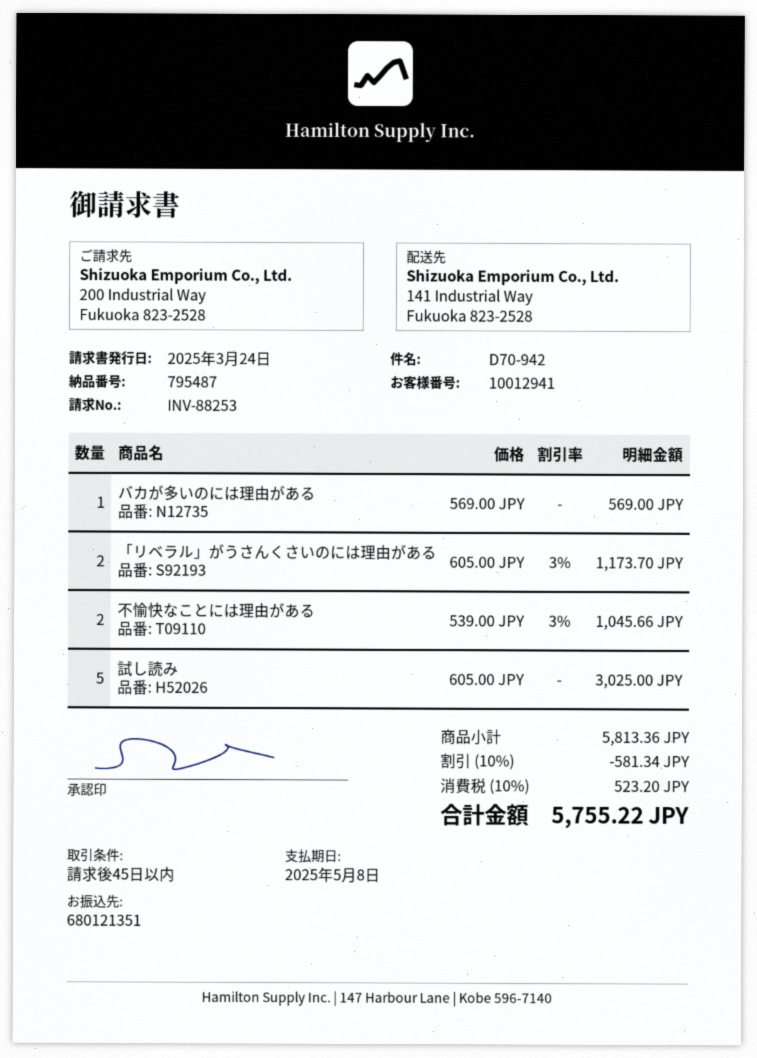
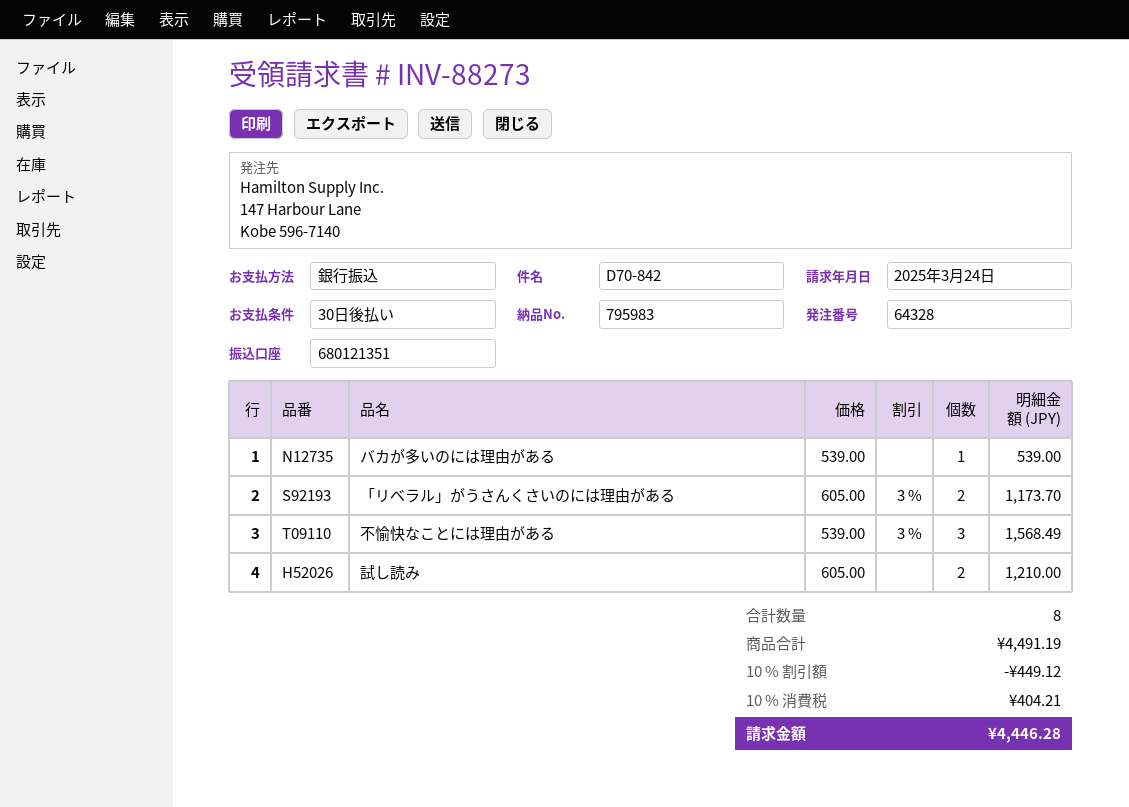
delivery note number: 795487 -> 795983
invoice number: INV-88253 -> INV-88273
payment terms: 45 days -> 30 days
reference: D70-942 -> D70-842
バカが多いのには理由がある: 1 x 569.00 = 569.00 -> 1 x 539.00 = 539.00
不愉快なことには理由がある: 2 x 539.00 - 3% = 1045.66 -> 3 x 539.00 - 3% = 1568.49
試し読み: 5 x 605.00 = 3025.00 -> 2 x 605.00 = 1210.00
subtotal: 5813.36 -> 4491.19
discount: 10% = 581.34 -> 10% = 449.12
tax: 10% = 523.20 -> 10% = 404.21
total: 5755.22 -> 4446.28

